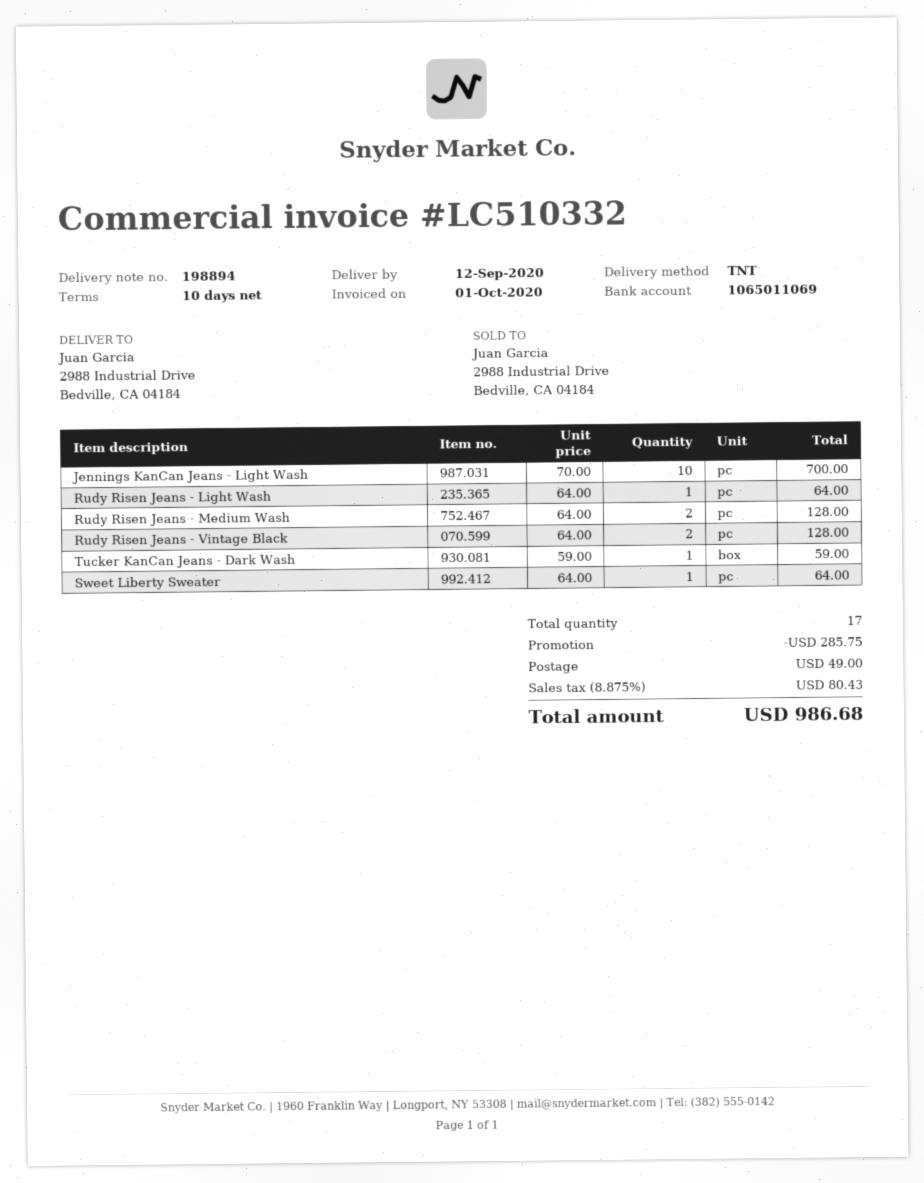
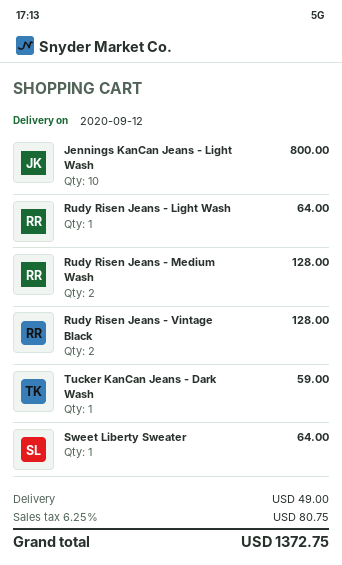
Jennings KanCan Jeans - Light Wash: 10 for 700.00 -> 10 for 800.00
discount: 285.75 -> none
tax: 8.875% = 80.43 -> 6.25% = 80.75
total: 986.68 -> 1372.75

